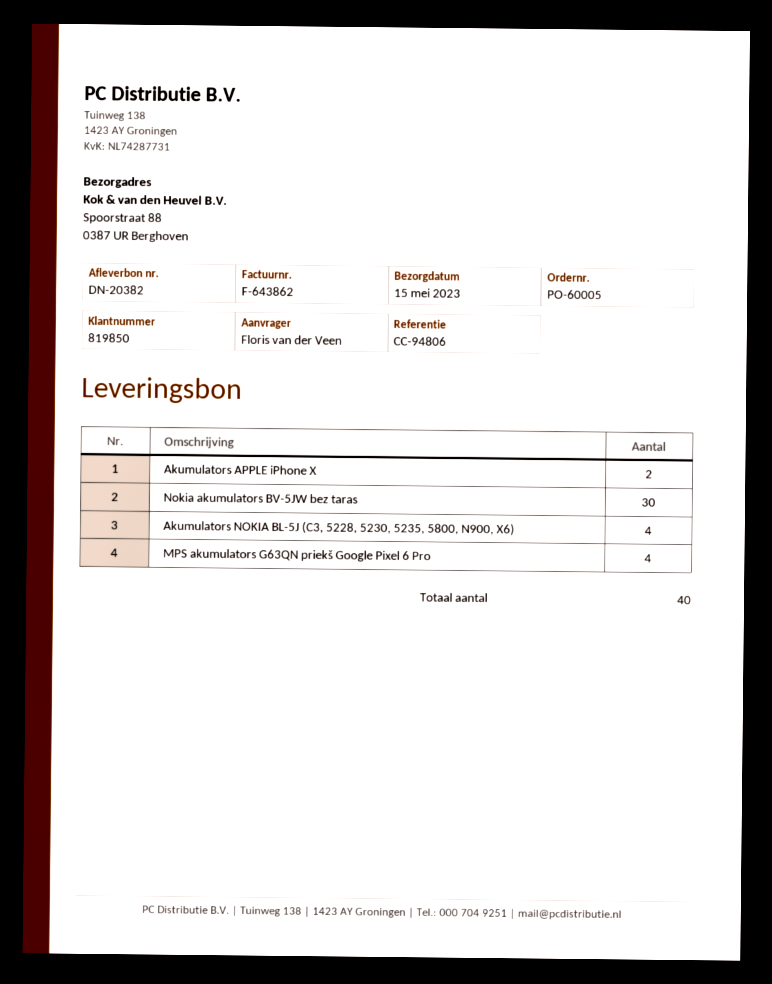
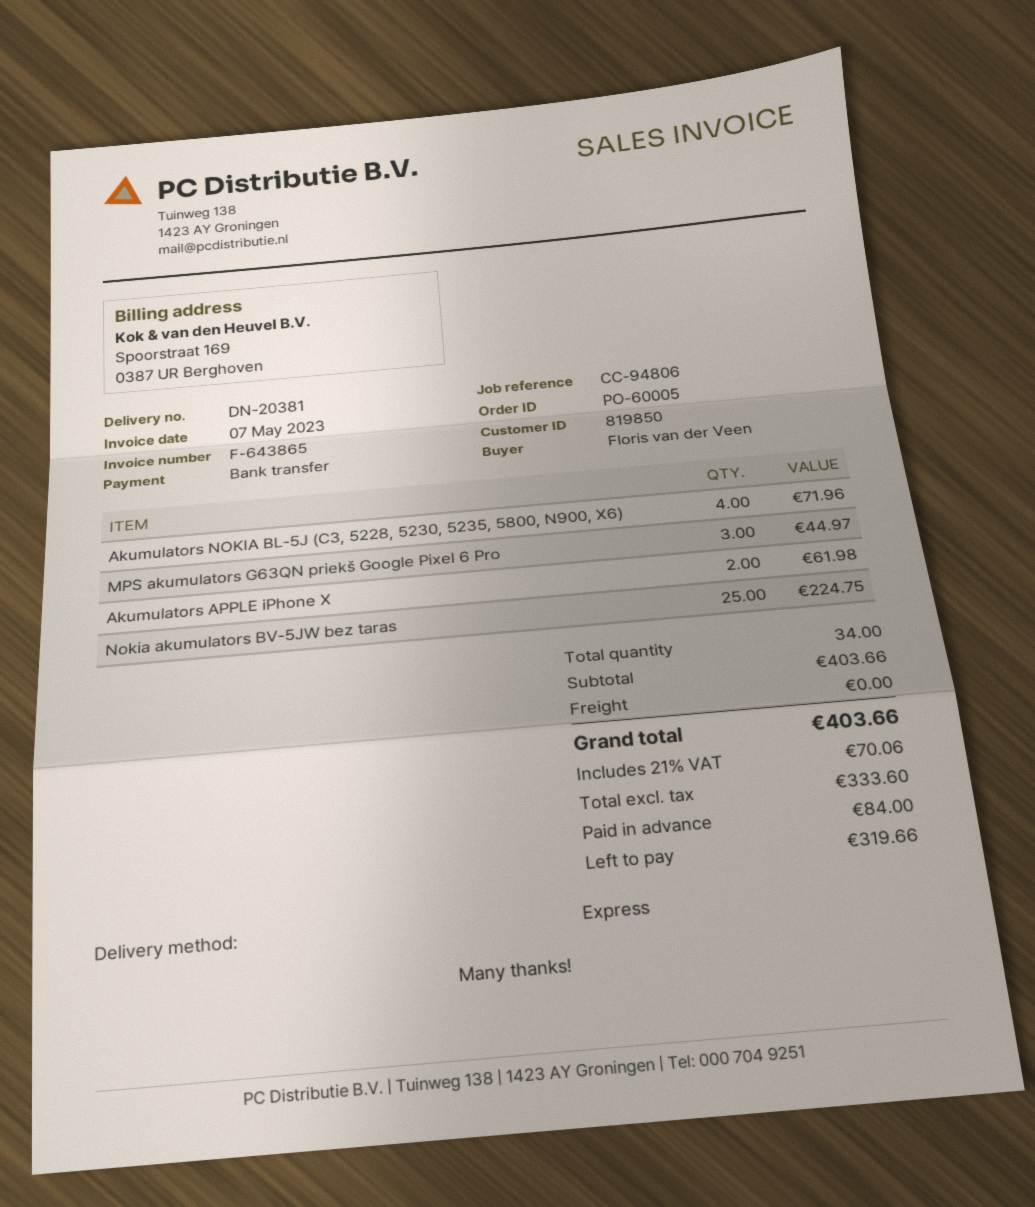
delivery note number: DN-20382 -> DN-20381
invoice number: F-643862 -> F-643865
Nokia akumulators BV-5JW bez taras: 30 -> 25
MPS akumulators G63QN priekš Google Pixel 6 Pro: 4 -> 3
total quantity: 40 -> 34

